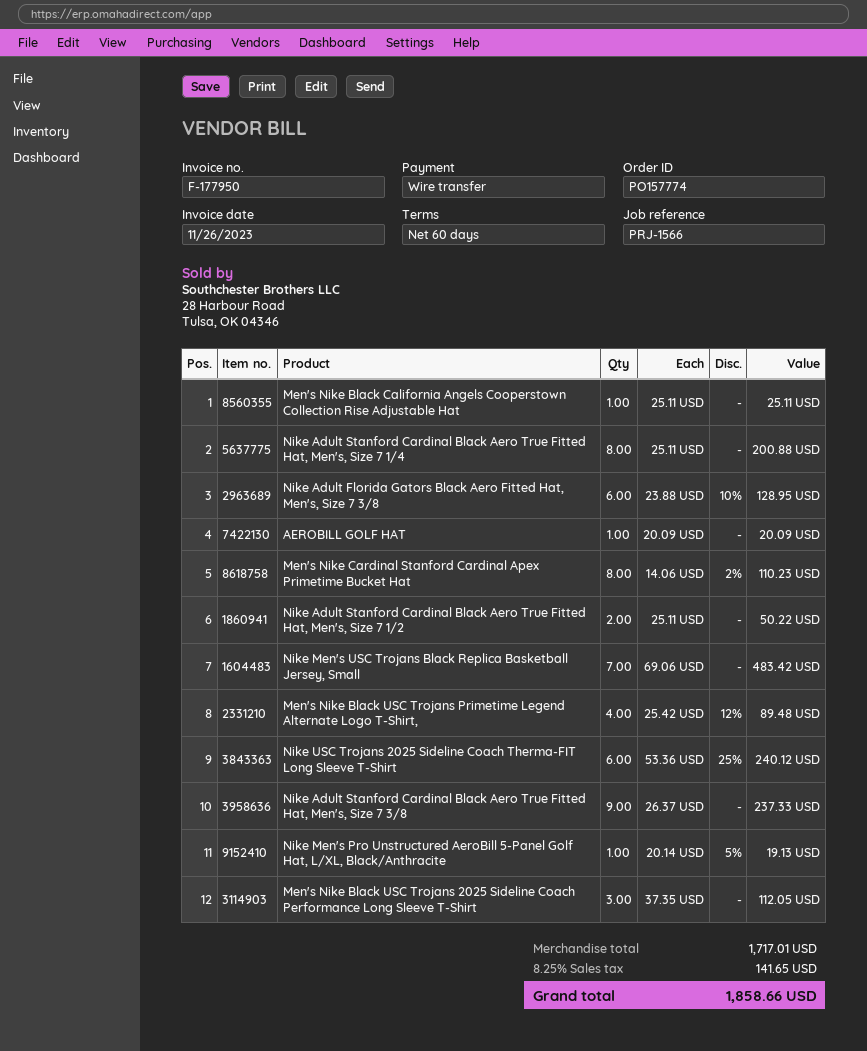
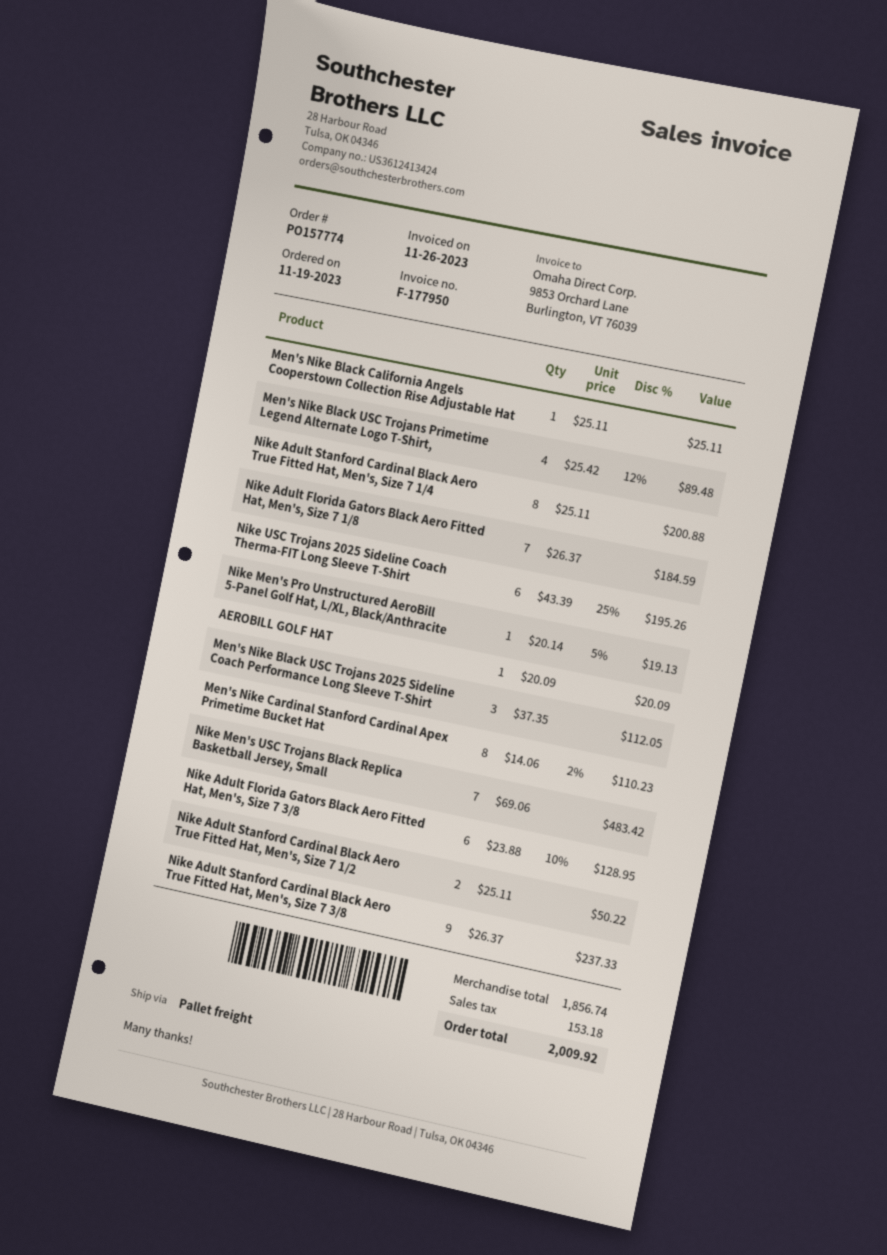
Nike USC Trojans 2025 Sideline Coach Therma-FIT Long Sleeve T-Shirt: 6 x 53.36 - 25% = 240.12 -> 6 x 43.39 - 25% = 195.26
Nike Adult Florida Gators Black Aero Fitted Hat, Men's, Size 7 1/8: none -> 7 x 26.37 = 184.59
subtotal: 1717.01 -> 1856.74
tax: 141.65 -> 153.18
total: 1858.66 -> 2009.92

